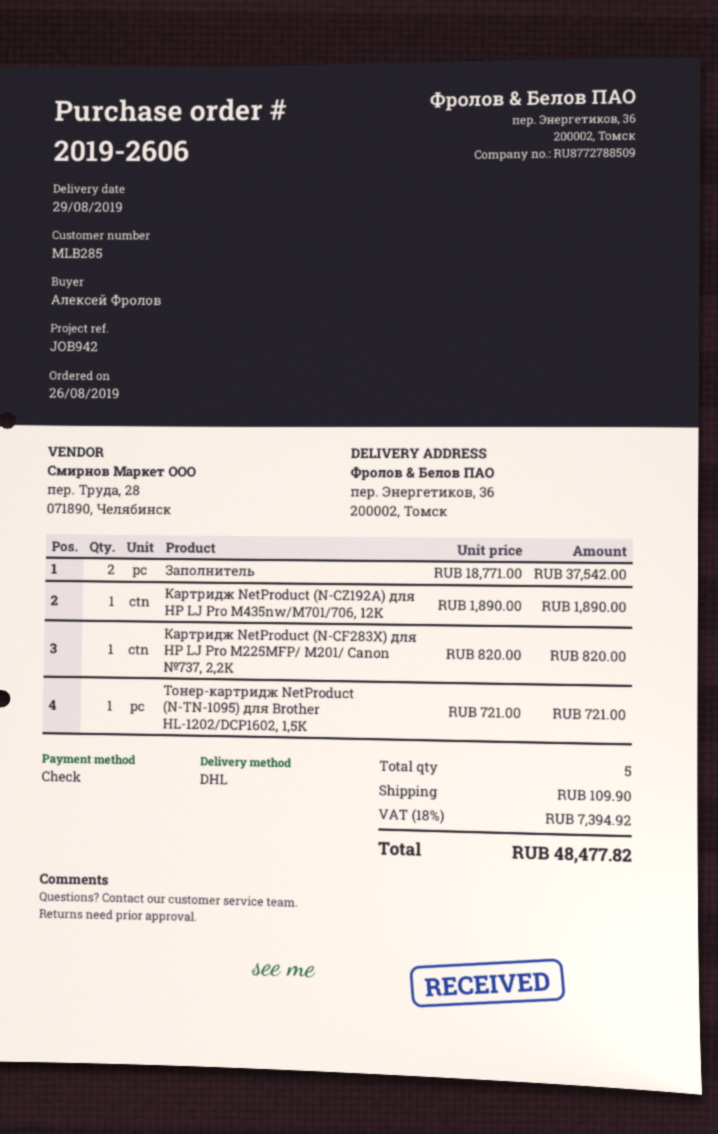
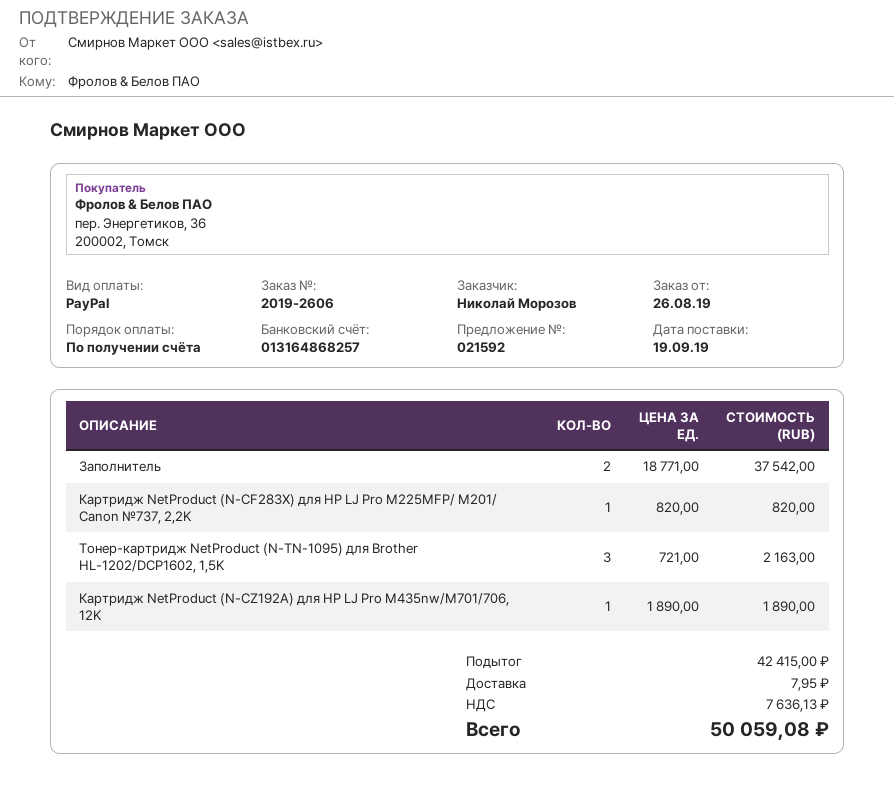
delivery date: 2019-08-29 -> 2019-09-19
ordered by: Алексей Фролов -> Николай Морозов
payment method: cheque -> PayPal
Тонер-картридж NetProduct (N-TN-1095) для Brother HL-1202/DCP1602, 1,5K: 1 x 721.00 = 721.00 -> 3 x 721.00 = 2163.00
shipping: 109.90 -> 7.95
tax: 7394.92 -> 7636.13
total: 48477.82 -> 50059.08

